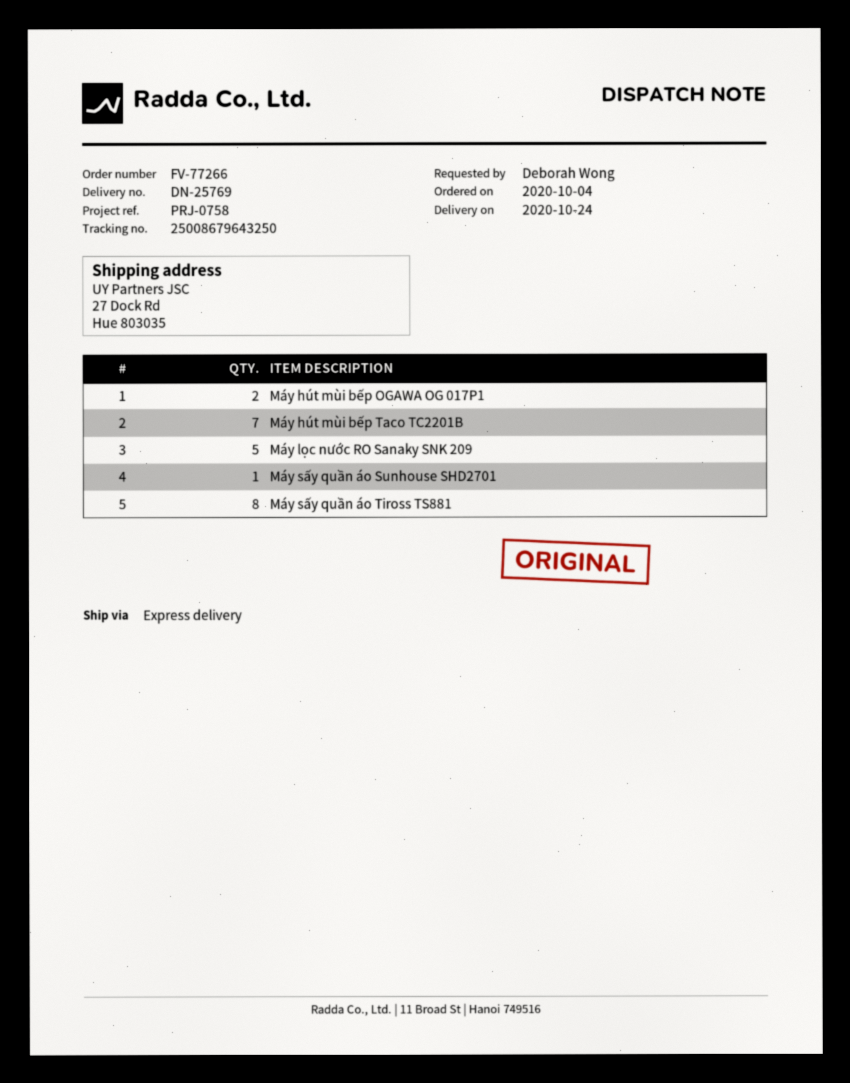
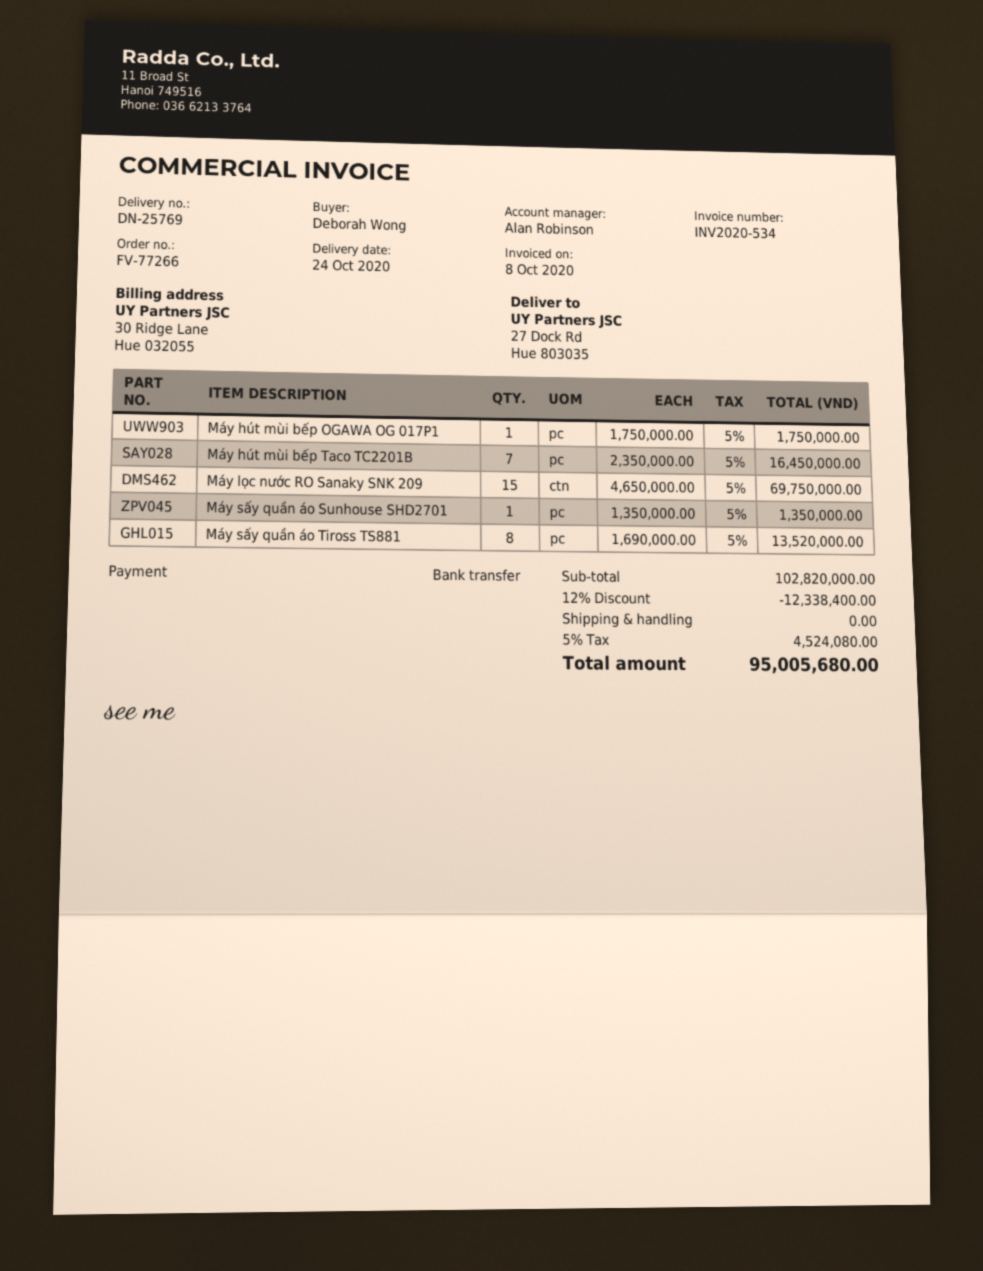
Máy hút mùi bếp OGAWA OG 017P1: 2 -> 1
Máy lọc nước RO Sanaky SNK 209: 5 -> 15

